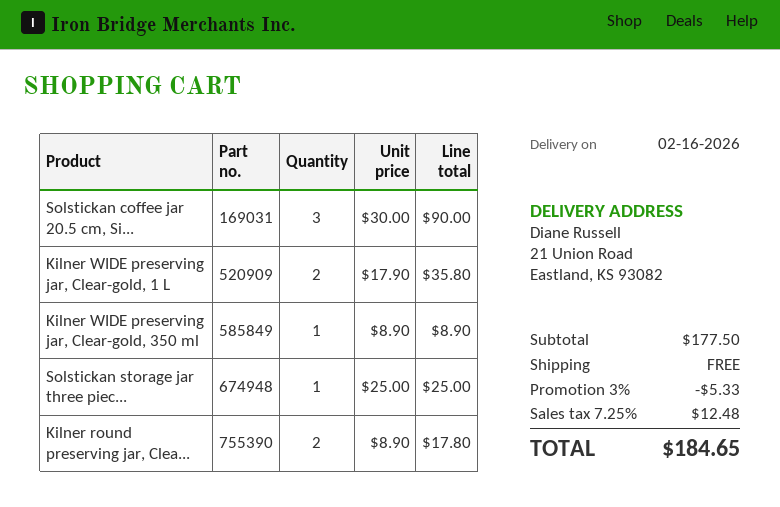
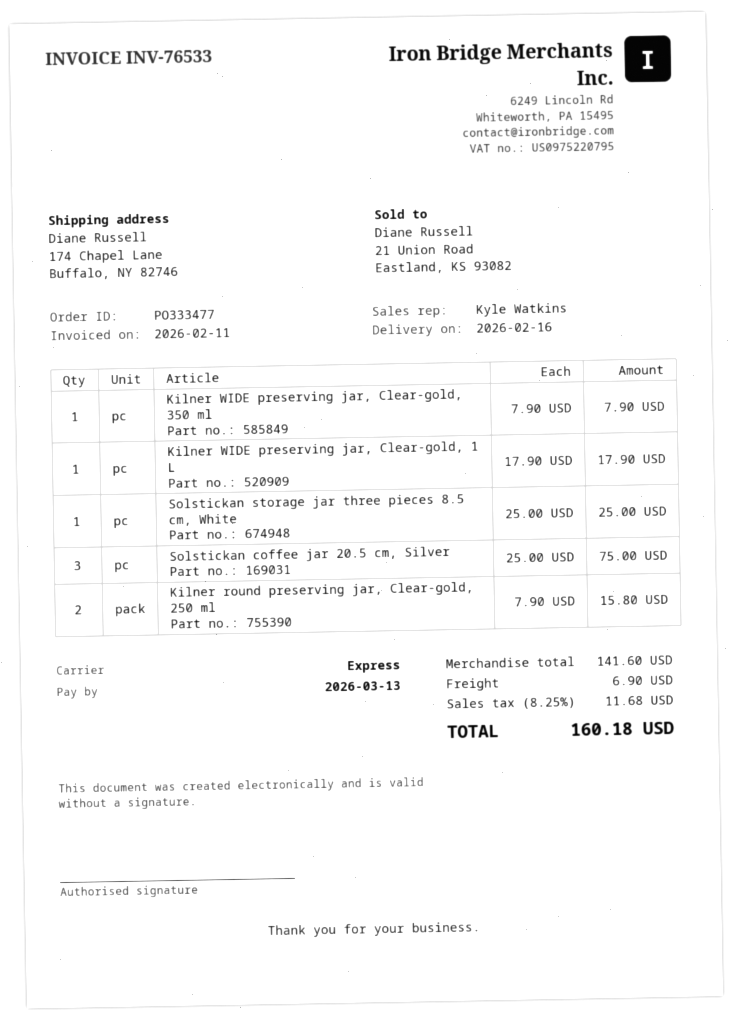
ship to: 21 Union Road, Eastland, KS 93082 -> 174 Chapel Lane, Buffalo, NY 82746
Solstickan coffee jar 20.5 cm, Si...: 3 x 30.00 = 90.00 -> 3 x 25.00 = 75.00
Kilner WIDE preserving jar, Clear-gold, 1 L: 2 x 17.90 = 35.80 -> 1 x 17.90 = 17.90
Kilner WIDE preserving jar, Clear-gold, 350 ml: 1 x 8.90 = 8.90 -> 1 x 7.90 = 7.90
Kilner round preserving jar, Clea...: 2 x 8.90 = 17.80 -> 2 x 7.90 = 15.80
subtotal: 177.50 -> 141.60
discount: 3% = 5.33 -> none
shipping: 0.00 -> 6.90
tax: 7.25% = 12.48 -> 8.25% = 11.68
total: 184.65 -> 160.18

